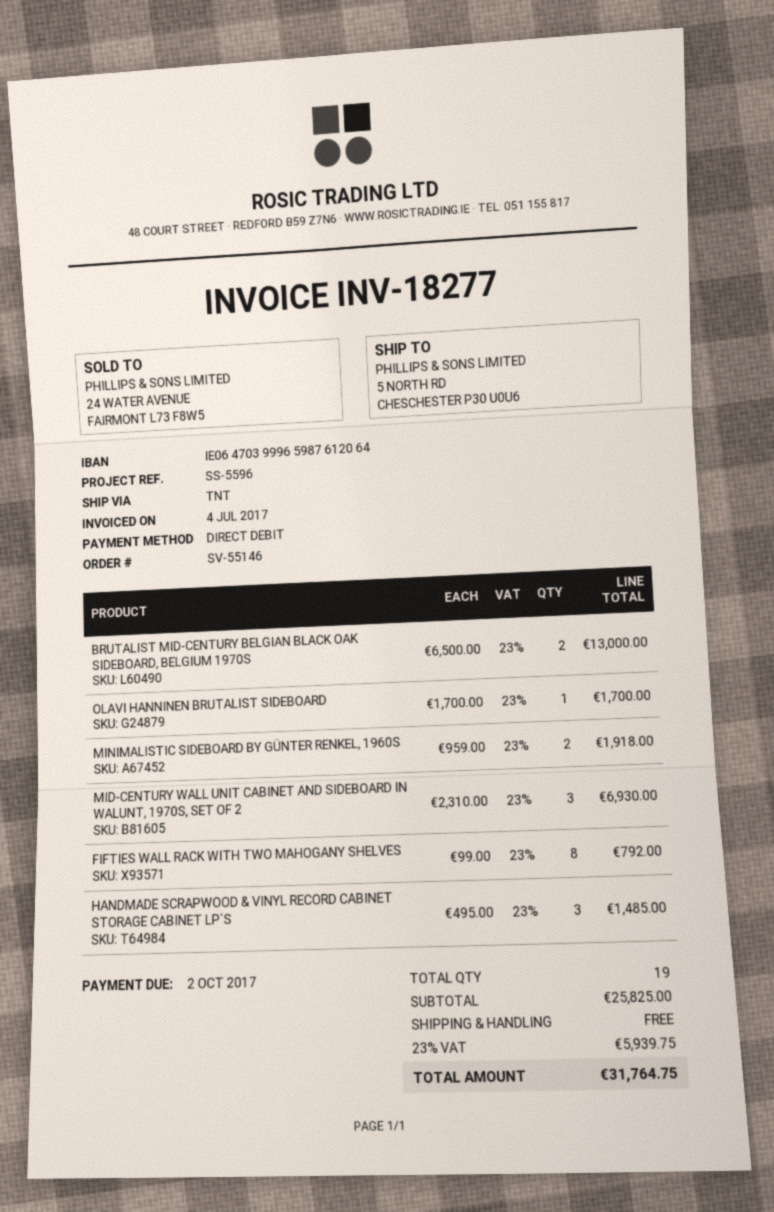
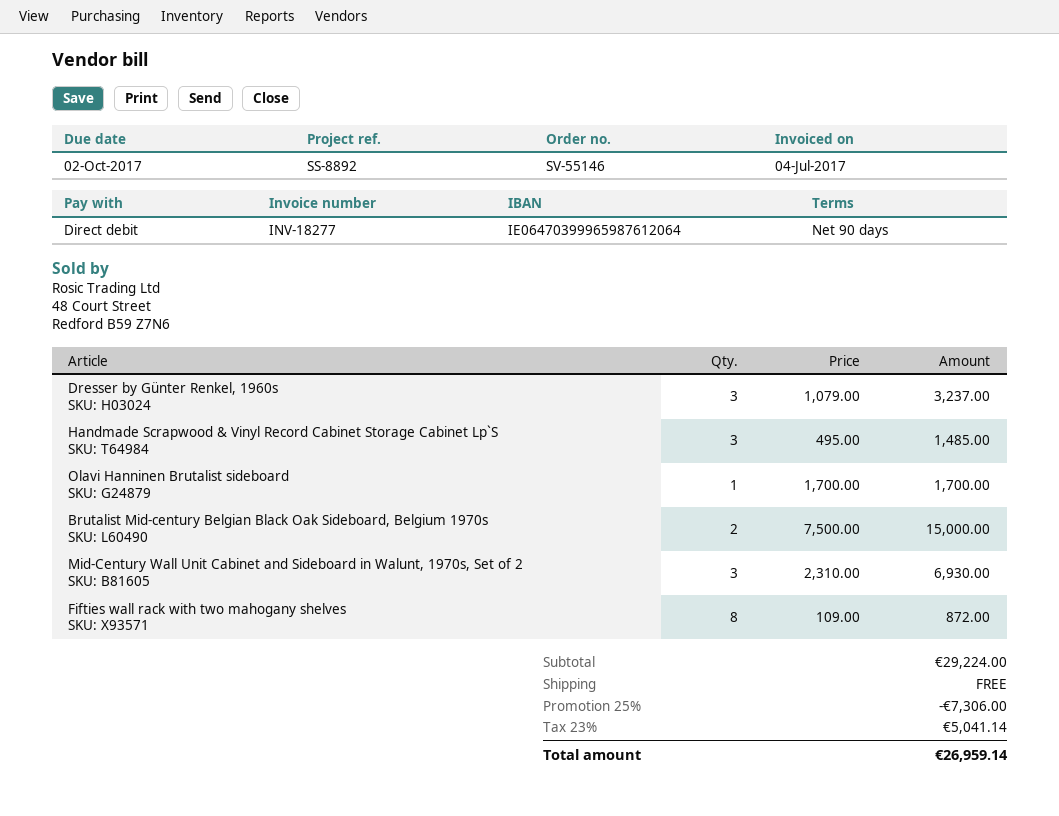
reference: SS-5596 -> SS-8892
BRUTALIST MID-CENTURY BELGIAN BLACK OAK SIDEBOARD, BELGIUM 1970S: 2 x 6500.00 = 13000.00 -> 2 x 7500.00 = 15000.00
MINIMALISTIC SIDEBOARD BY GÜNTER RENKEL, 1960S: 2 x 959.00 = 1918.00 -> none
FIFTIES WALL RACK WITH TWO MAHOGANY SHELVES: 8 x 99.00 = 792.00 -> 8 x 109.00 = 872.00
Dresser by Günter Renkel, 1960s: none -> 3 x 1079.00 = 3237.00
subtotal: 25825.00 -> 29224.00
discount: none -> 25% = 7306.00
tax: 23% = 5939.75 -> 23% = 5041.14
total: 31764.75 -> 26959.14

